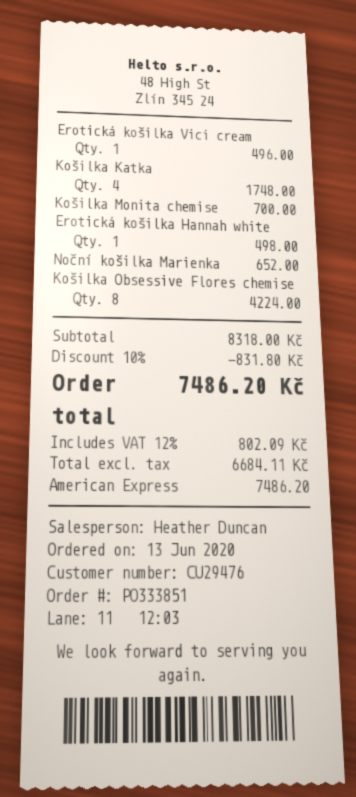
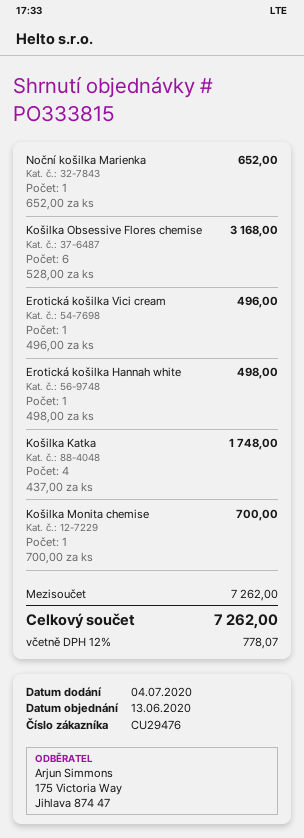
order number: PO333851 -> PO333815
Košilka Obsessive Flores chemise: 8 for 4224.00 -> 6 for 3168.00
subtotal: 8318.00 -> 7262.00
discount: 10% = 831.80 -> none
tax: 12% = 802.09 -> 12% = 778.07
total: 7486.20 -> 7262.00

